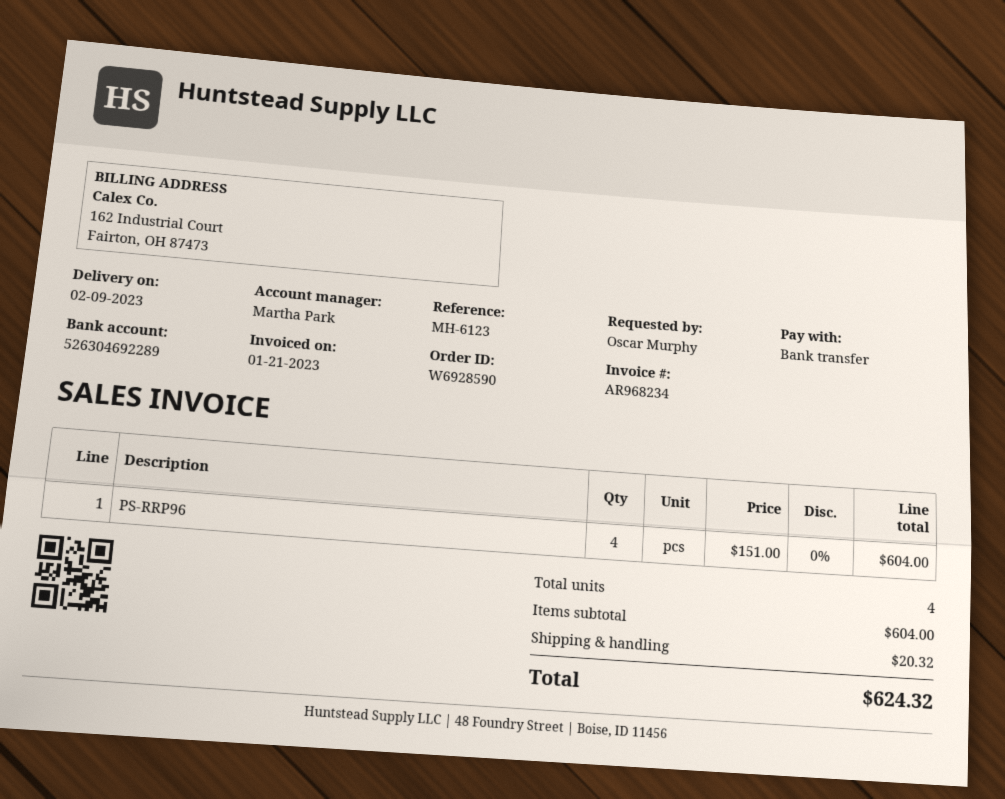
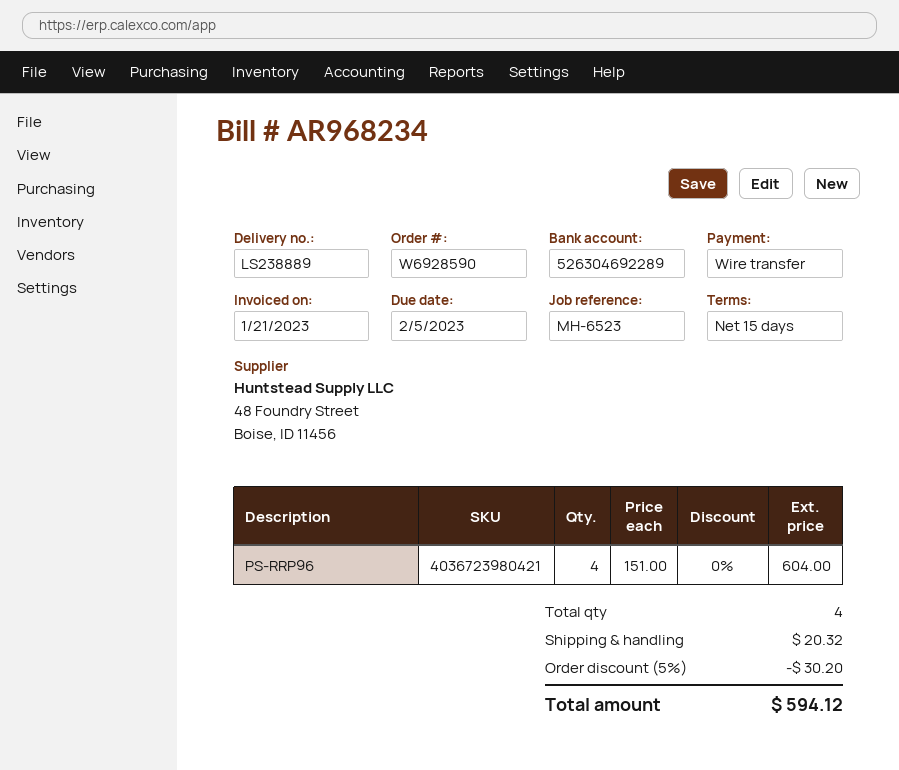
reference: MH-6123 -> MH-6523
discount: none -> 5% = 30.20
total: 624.32 -> 594.12

